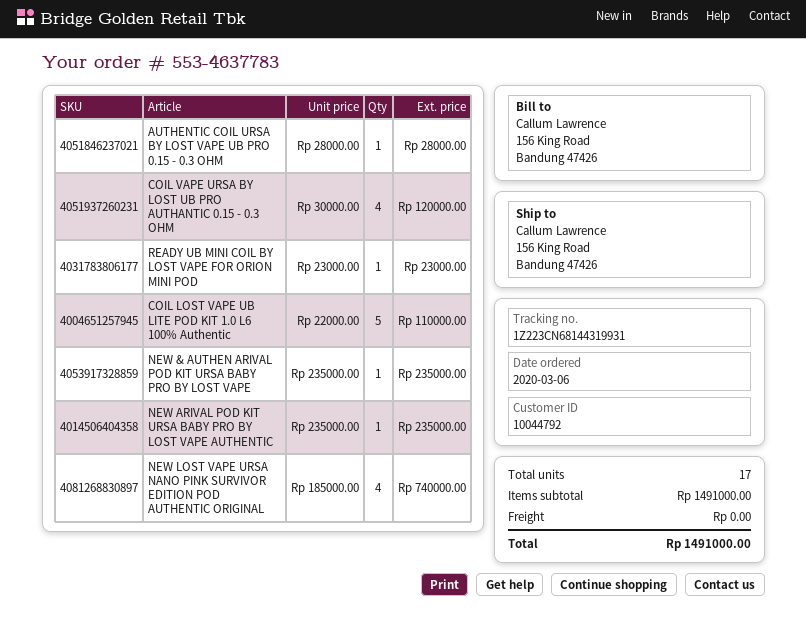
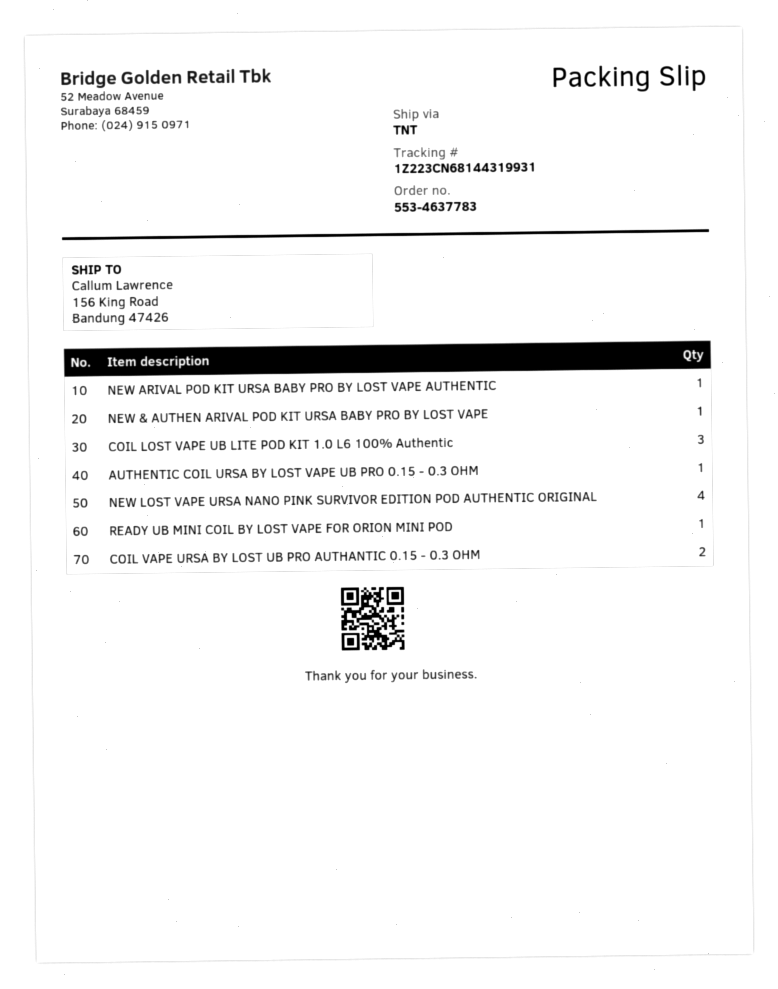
COIL VAPE URSA BY LOST UB PRO AUTHANTIC 0.15 - 0.3 OHM: 4 -> 2
COIL LOST VAPE UB LITE POD KIT 1.0 L6 100% Authentic: 5 -> 3

